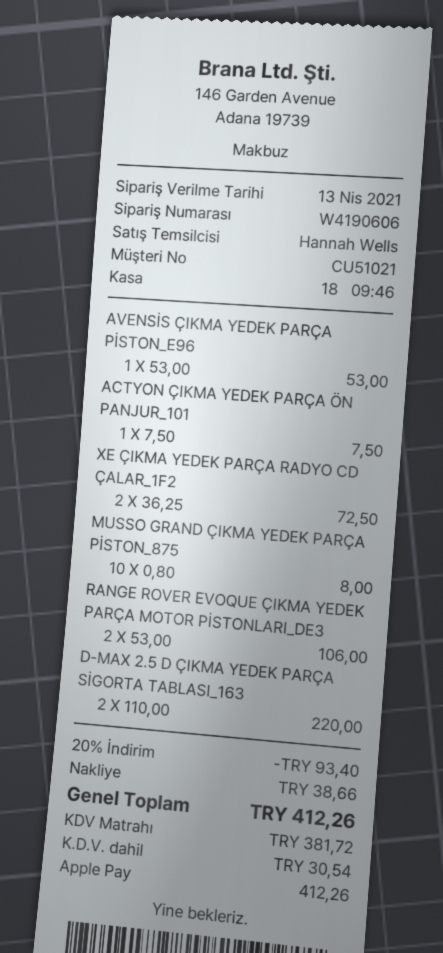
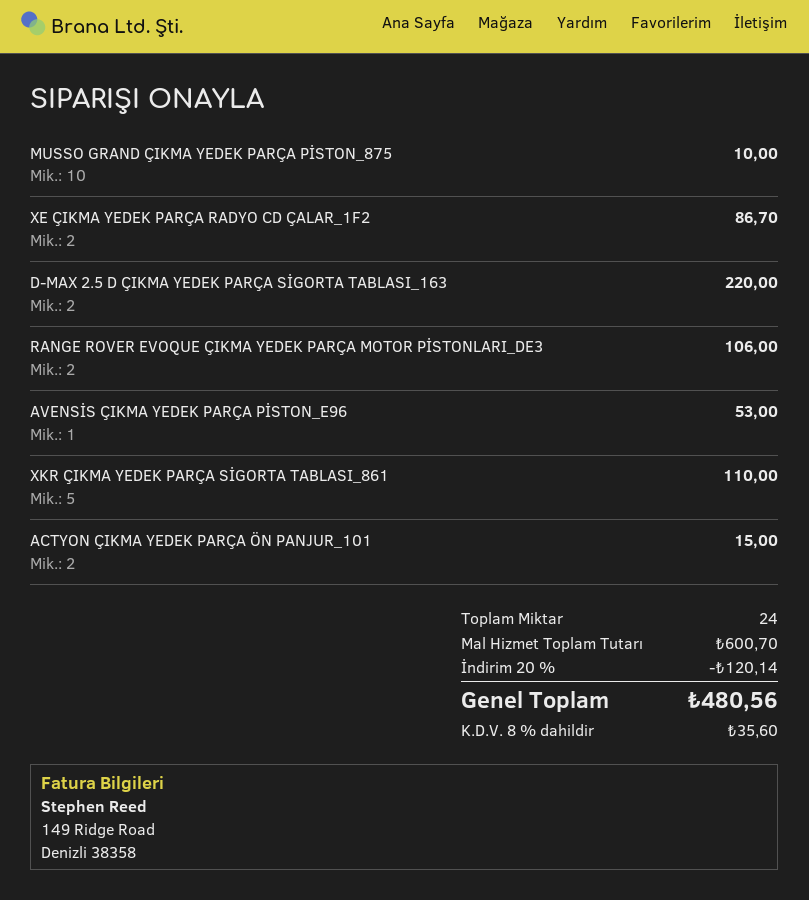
ACTYON ÇIKMA YEDEK PARÇA ÖN PANJUR_101: 1 for 7.50 -> 2 for 15.00
XE ÇIKMA YEDEK PARÇA RADYO CD ÇALAR_1F2: 2 for 72.50 -> 2 for 86.70
MUSSO GRAND ÇIKMA YEDEK PARÇA PİSTON_875: 10 for 8.00 -> 10 for 10.00
XKR ÇIKMA YEDEK PARÇA SİGORTA TABLASI_861: none -> 5 for 110.00
discount: 20% = 93.40 -> 20% = 120.14
shipping: 38.66 -> none
tax: 30.54 -> 35.60
total: 412.26 -> 480.56

